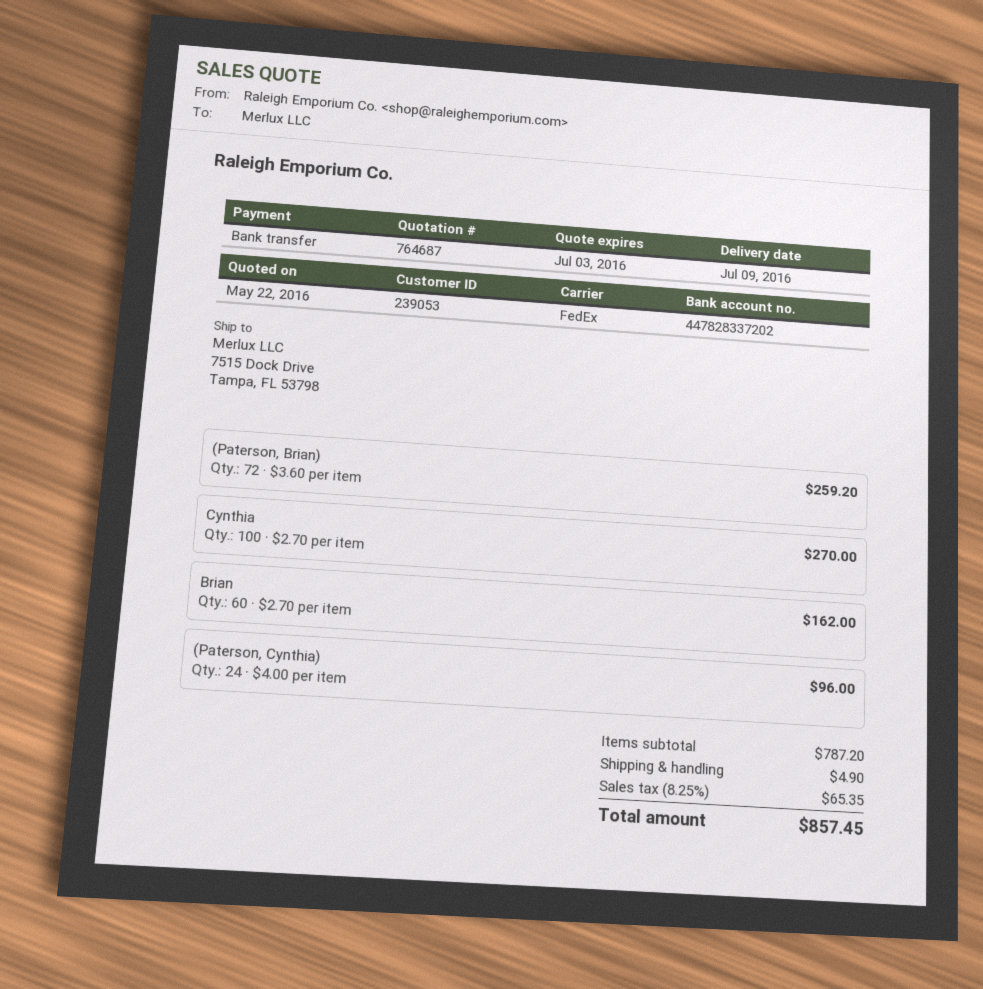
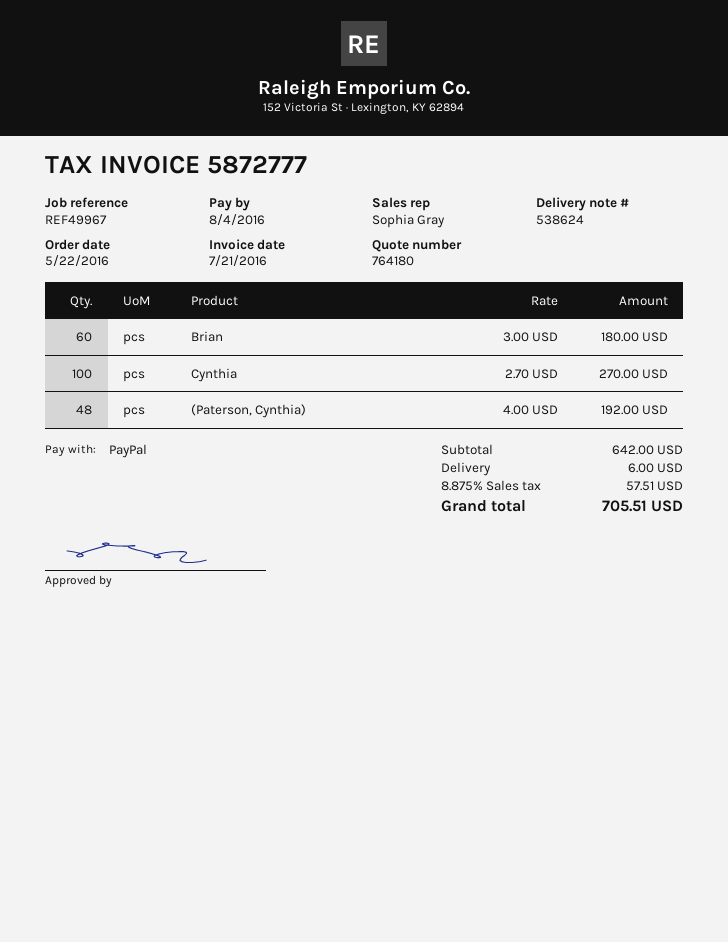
quote number: 764687 -> 764180
payment method: bank transfer -> PayPal
(Paterson, Brian): 72 x 3.60 = 259.20 -> none
Brian: 60 x 2.70 = 162.00 -> 60 x 3.00 = 180.00
(Paterson, Cynthia): 24 x 4.00 = 96.00 -> 48 x 4.00 = 192.00
subtotal: 787.20 -> 642.00
shipping: 4.90 -> 6.00
tax: 8.25% = 65.35 -> 8.875% = 57.51
total: 857.45 -> 705.51

